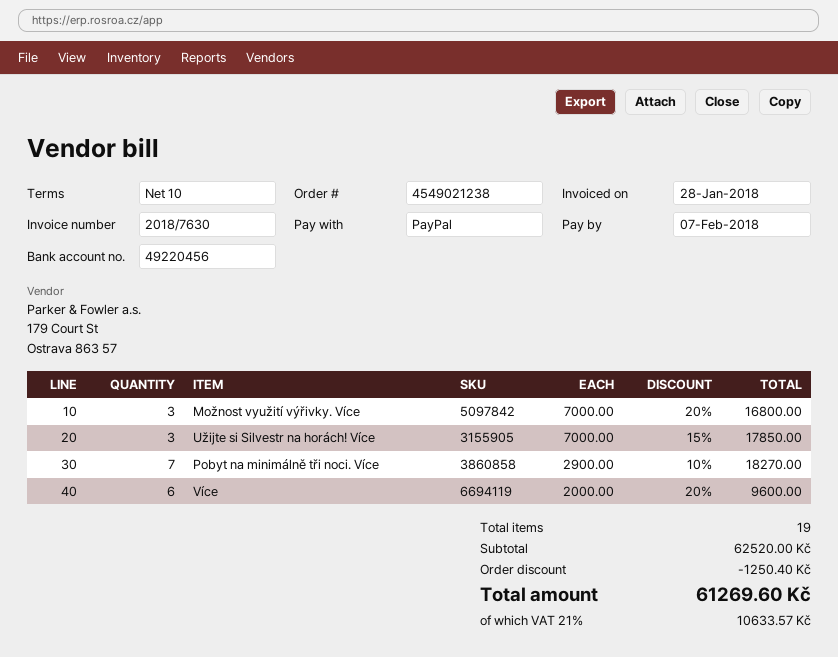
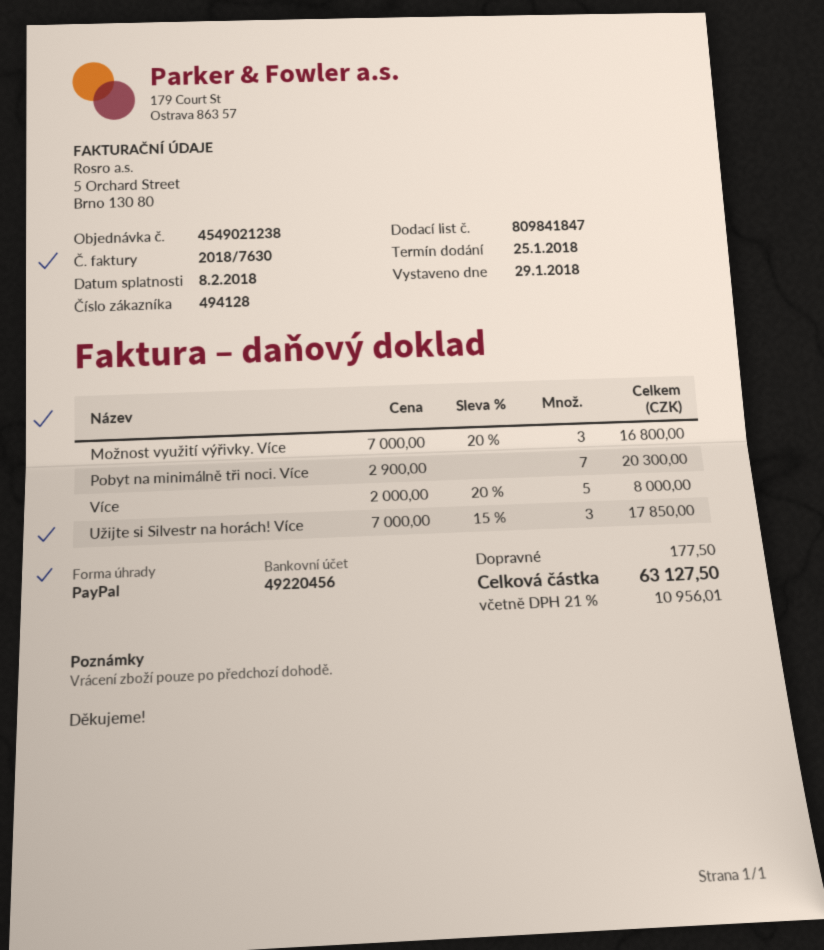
invoice date: 2018-01-28 -> 2018-01-29
due date: 2018-02-07 -> 2018-02-08
Pobyt na minimálně tři noci. Více: 7 x 2900.00 - 10% = 18270.00 -> 7 x 2900.00 = 20300.00
Více: 6 x 2000.00 - 20% = 9600.00 -> 5 x 2000.00 - 20% = 8000.00
discount: 1250.40 -> none
shipping: none -> 177.50
tax: 21% = 10633.57 -> 21% = 10956.01
total: 61269.60 -> 63127.50

